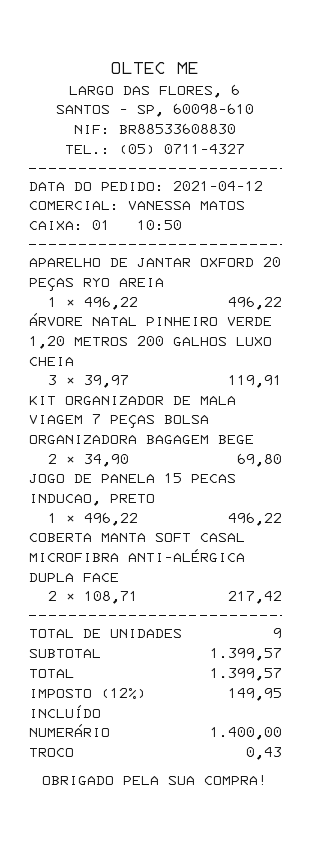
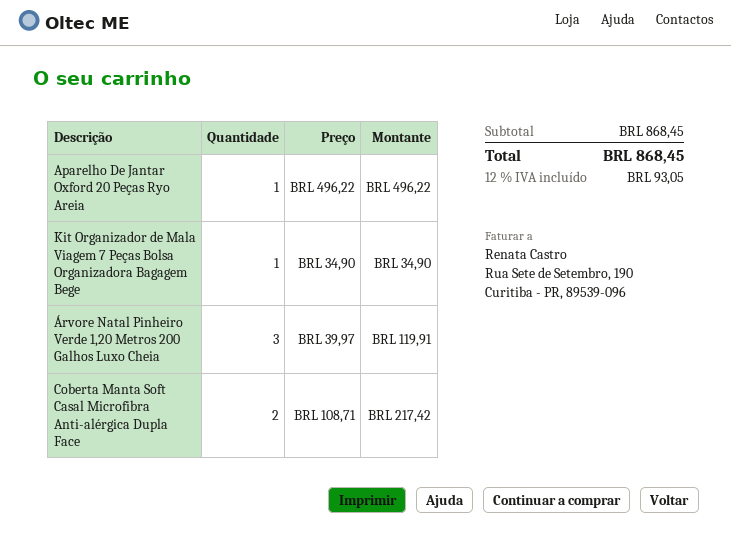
KIT ORGANIZADOR DE MALA VIAGEM 7 PEÇAS BOLSA ORGANIZADORA BAGAGEM BEGE: 2 x 34.90 = 69.80 -> 1 x 34.90 = 34.90
JOGO DE PANELA 15 PECAS INDUCAO, PRETO: 1 x 496.22 = 496.22 -> none
subtotal: 1399.57 -> 868.45
tax: 12% = 149.95 -> 12% = 93.05
total: 1399.57 -> 868.45

